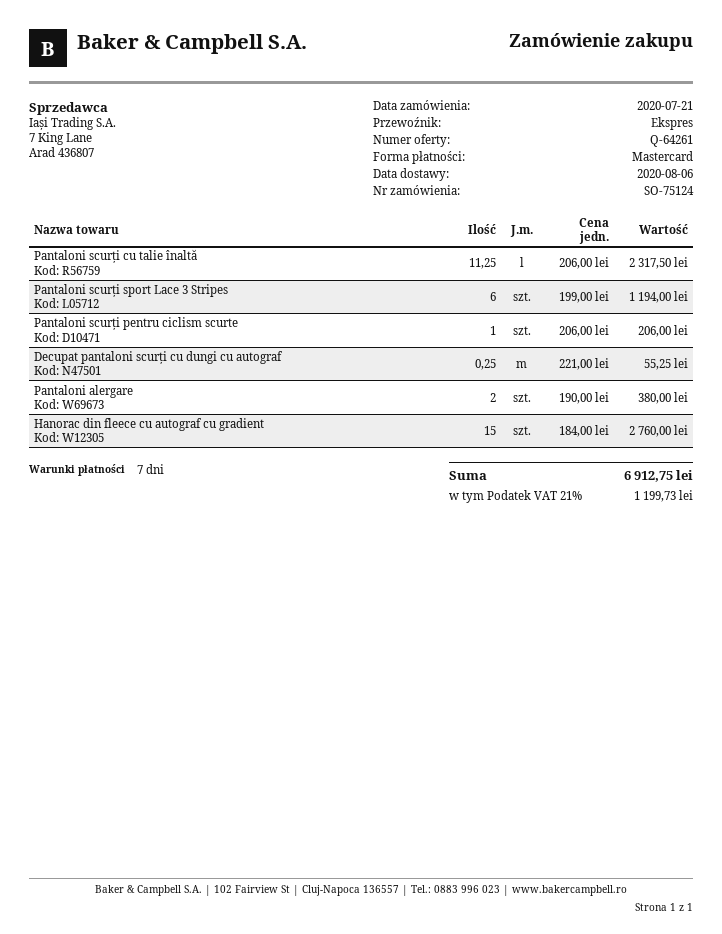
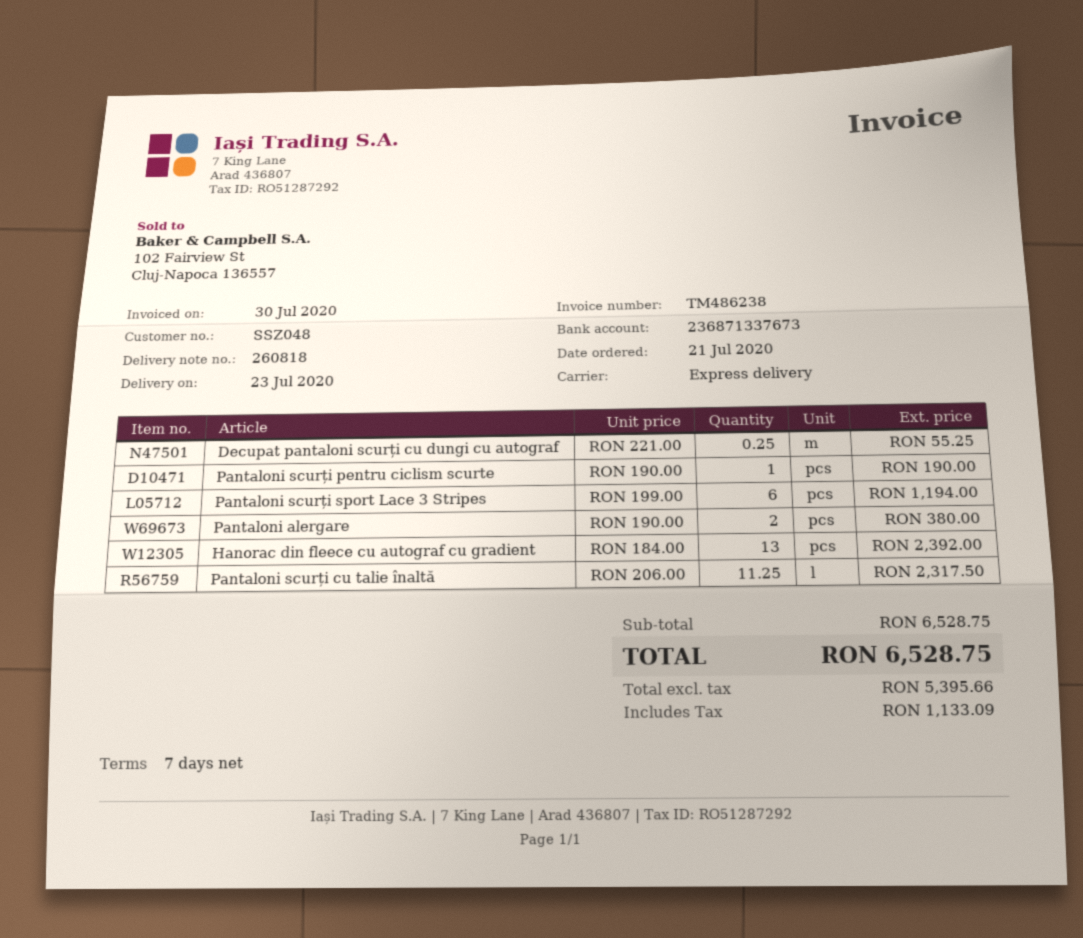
delivery date: 2020-08-06 -> 2020-07-23
Pantaloni scurți pentru ciclism scurte: 1 x 206.00 = 206.00 -> 1 x 190.00 = 190.00
Hanorac din fleece cu autograf cu gradient: 15 x 184.00 = 2760.00 -> 13 x 184.00 = 2392.00
tax: 1199.73 -> 1133.09
total: 6912.75 -> 6528.75

